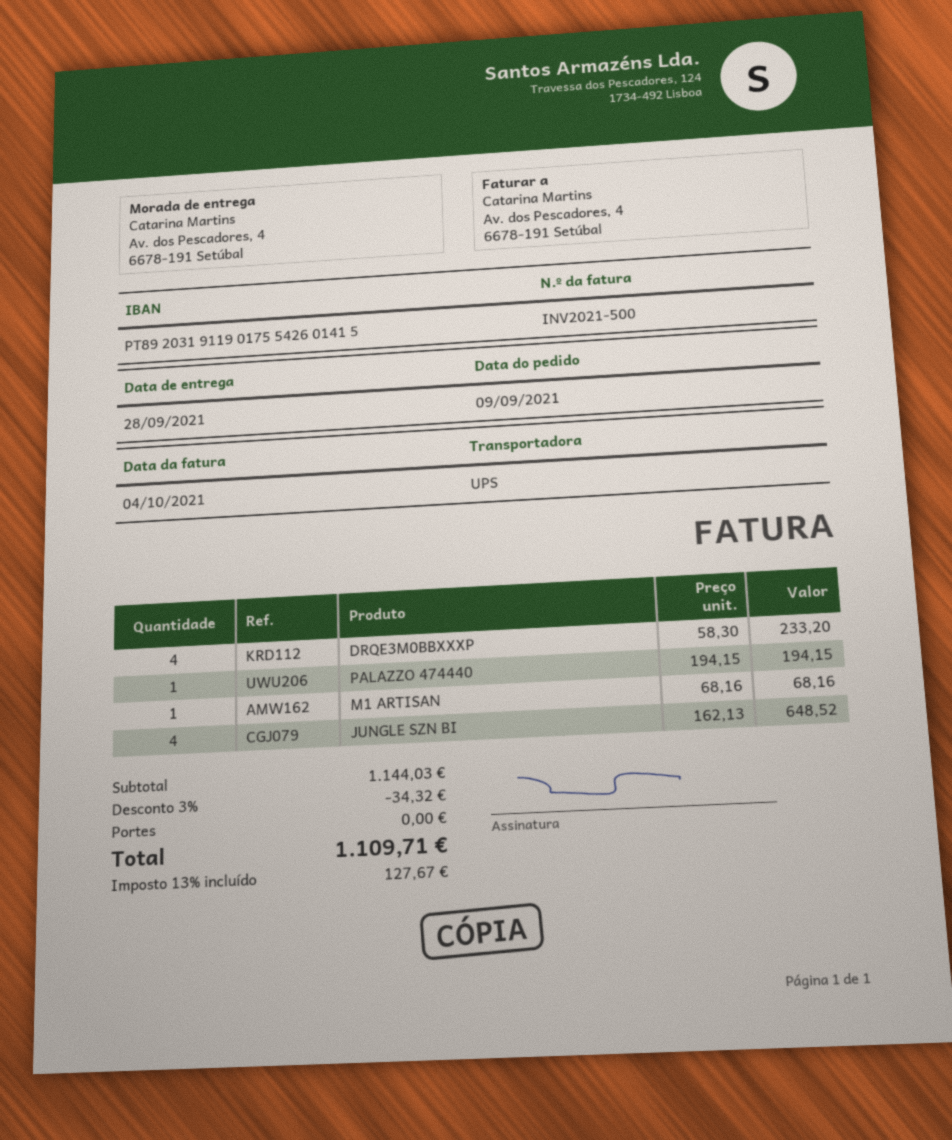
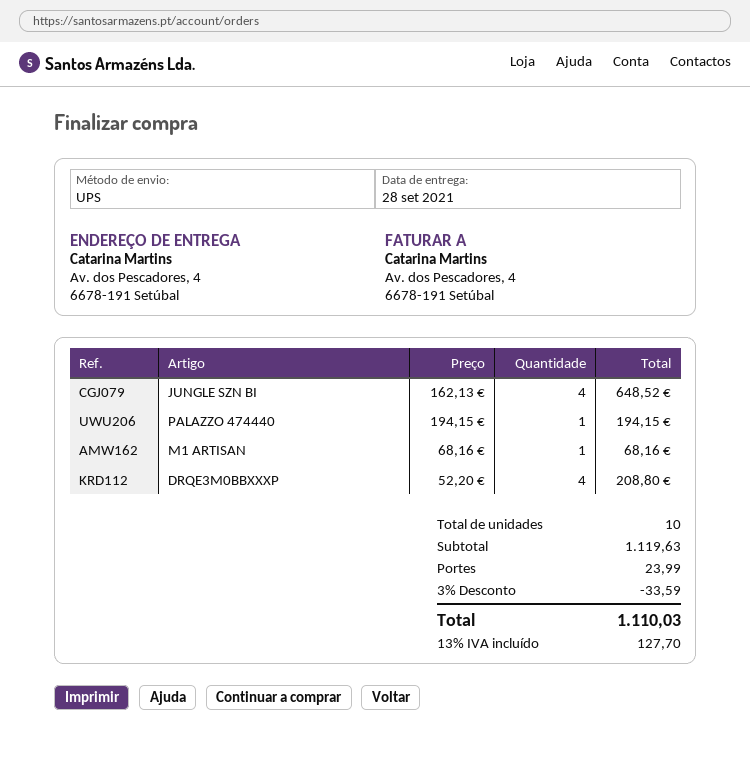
DRQE3M0BBXXXP: 4 x 58.30 = 233.20 -> 4 x 52.20 = 208.80
subtotal: 1144.03 -> 1119.63
discount: 3% = 34.32 -> 3% = 33.59
shipping: 0.00 -> 23.99
tax: 13% = 127.67 -> 13% = 127.70
total: 1109.71 -> 1110.03

